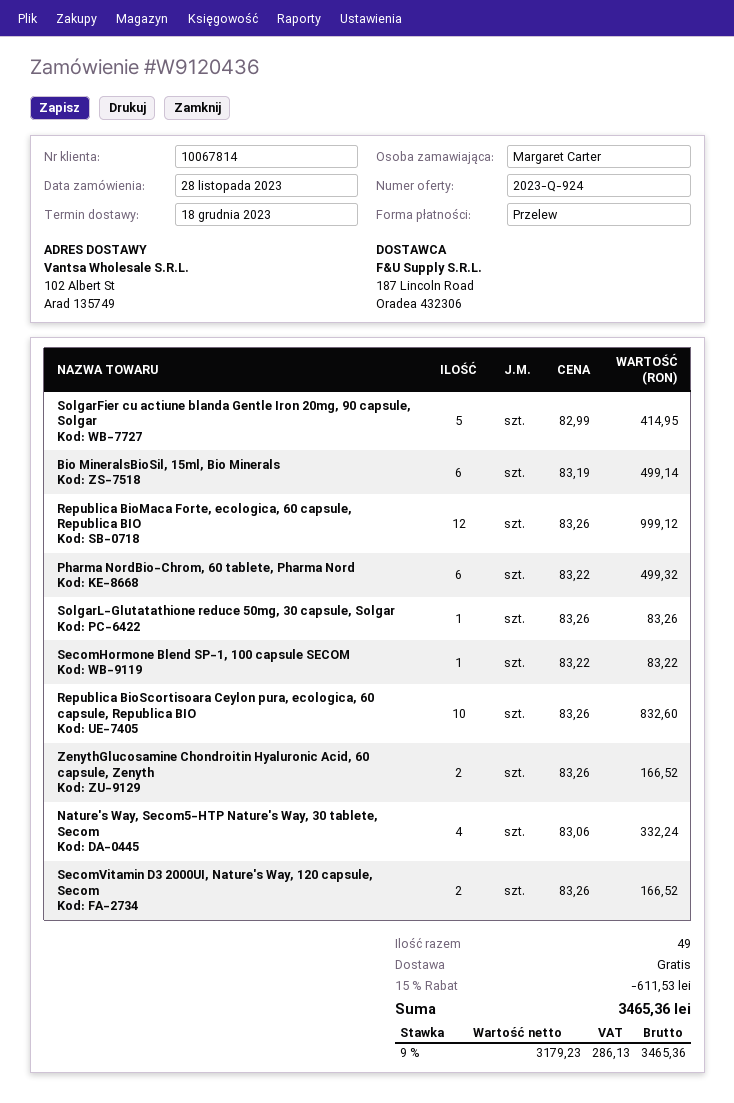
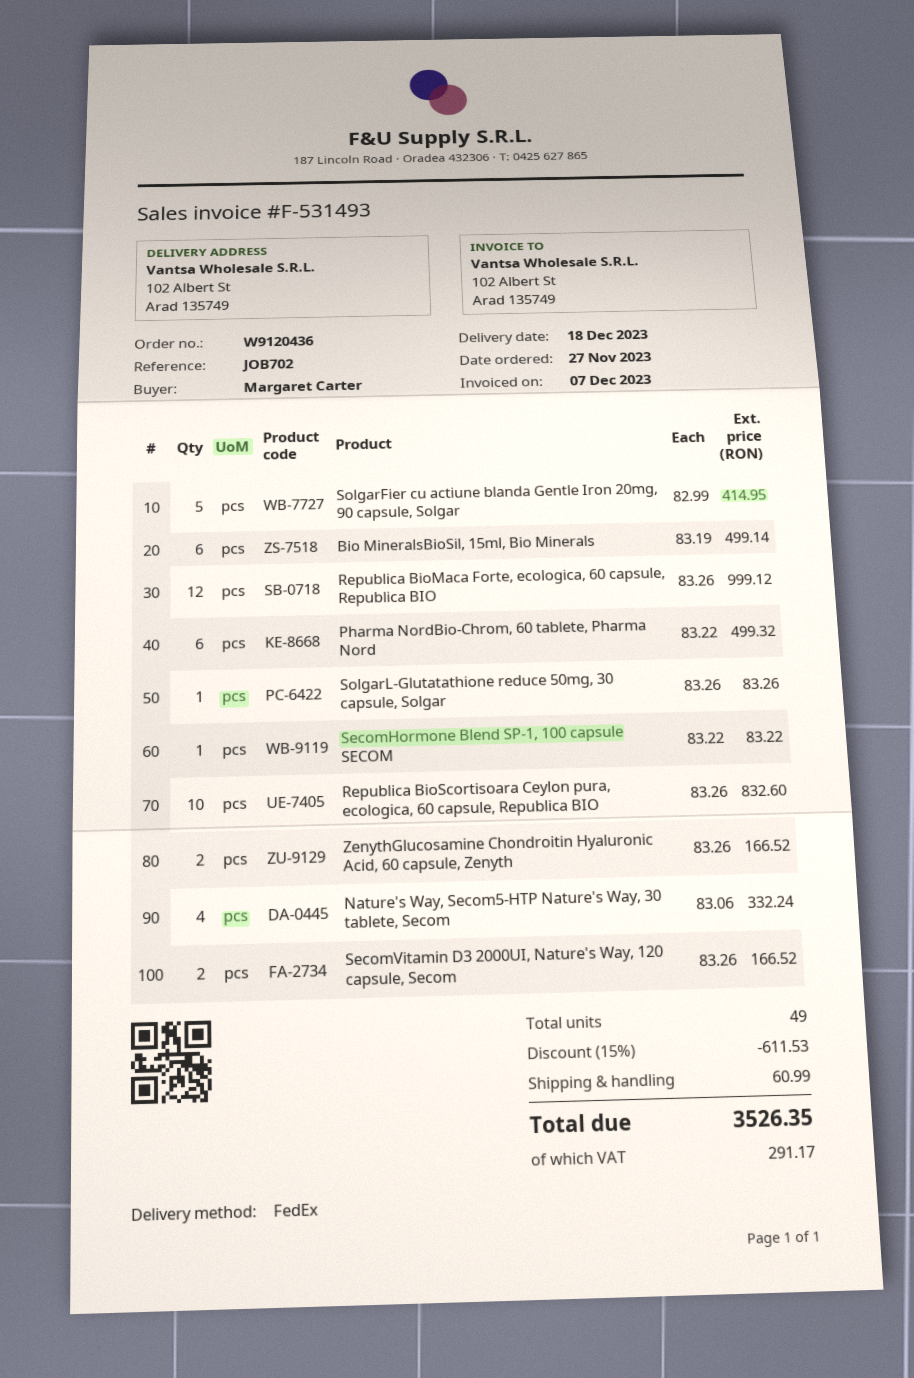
order date: 2023-11-28 -> 2023-11-27
shipping: 0.00 -> 60.99
tax: 286.13 -> 291.17
total: 3465.36 -> 3526.35

